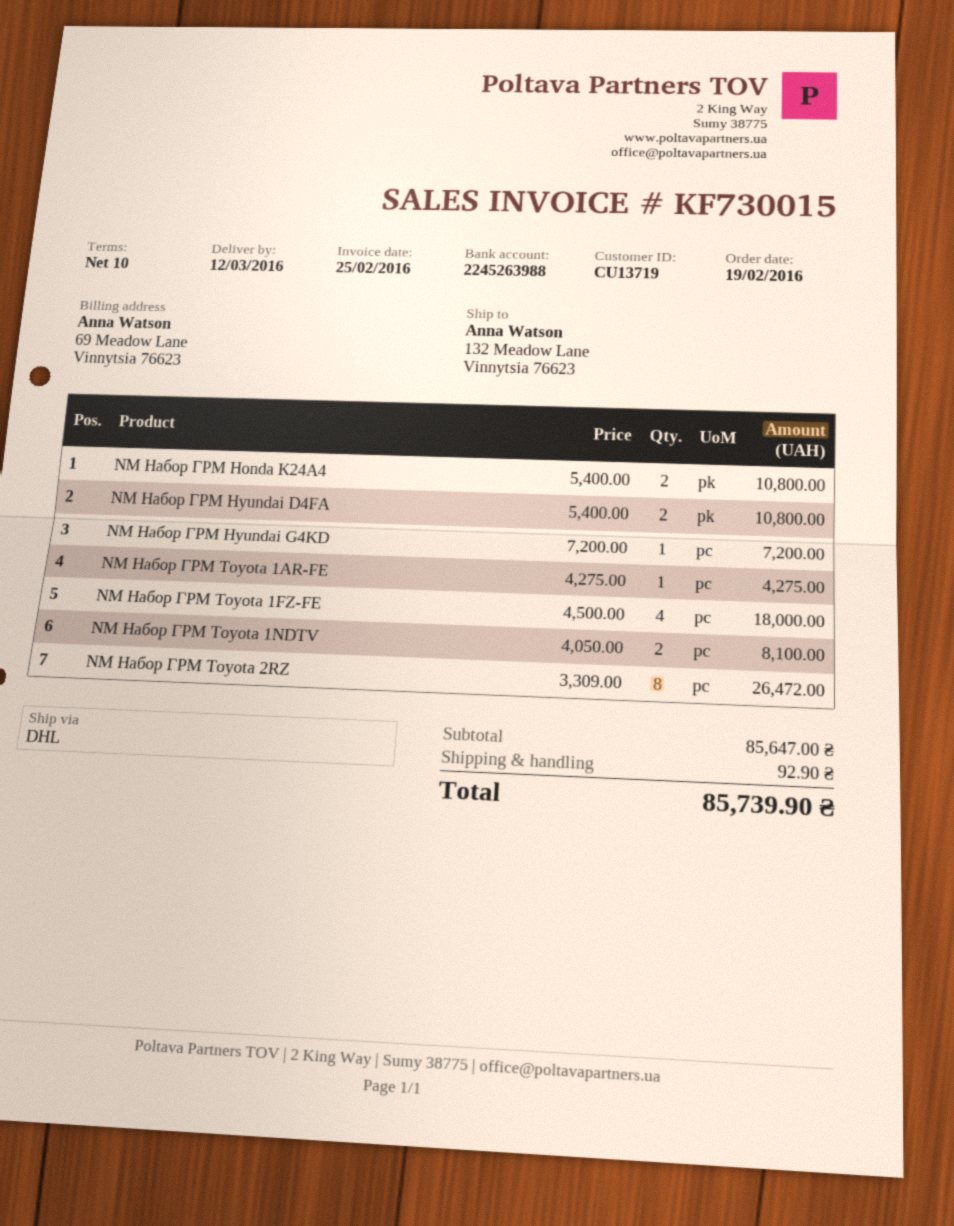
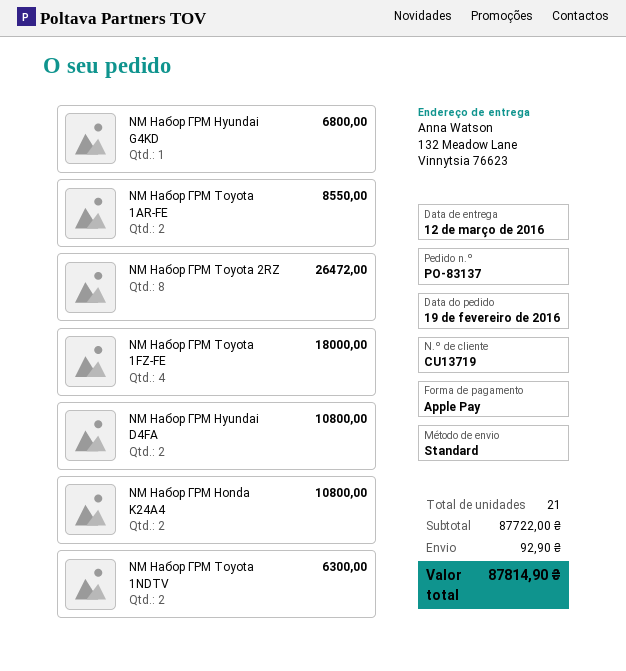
shipping method: DHL -> standard
NM Набор ГРМ Hyundai G4KD: 1 for 7200.00 -> 1 for 6800.00
NM Набор ГРМ Toyota 1AR-FE: 1 for 4275.00 -> 2 for 8550.00
NM Набор ГРМ Toyota 1NDTV: 2 for 8100.00 -> 2 for 6300.00
subtotal: 85647.00 -> 87722.00
total: 85739.90 -> 87814.90

